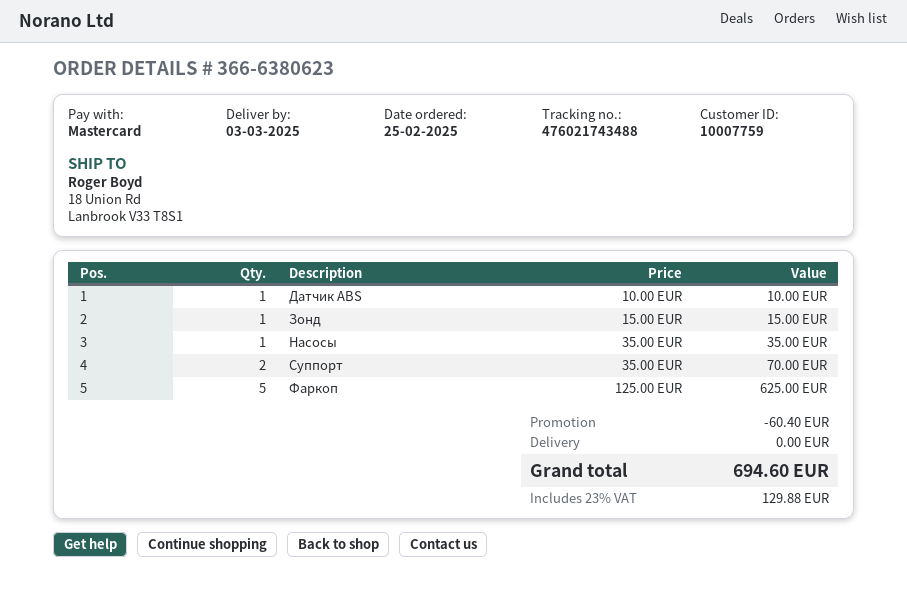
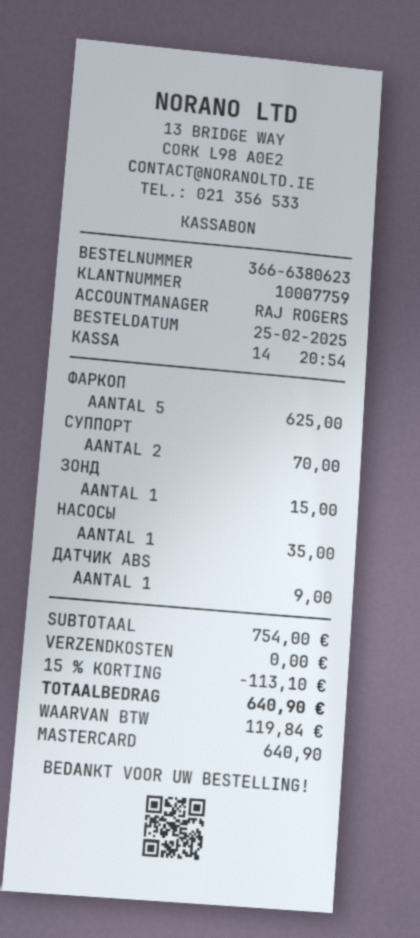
Датчик ABS: 1 for 10.00 -> 1 for 9.00
discount: 60.40 -> 113.10
tax: 129.88 -> 119.84
total: 694.60 -> 640.90

